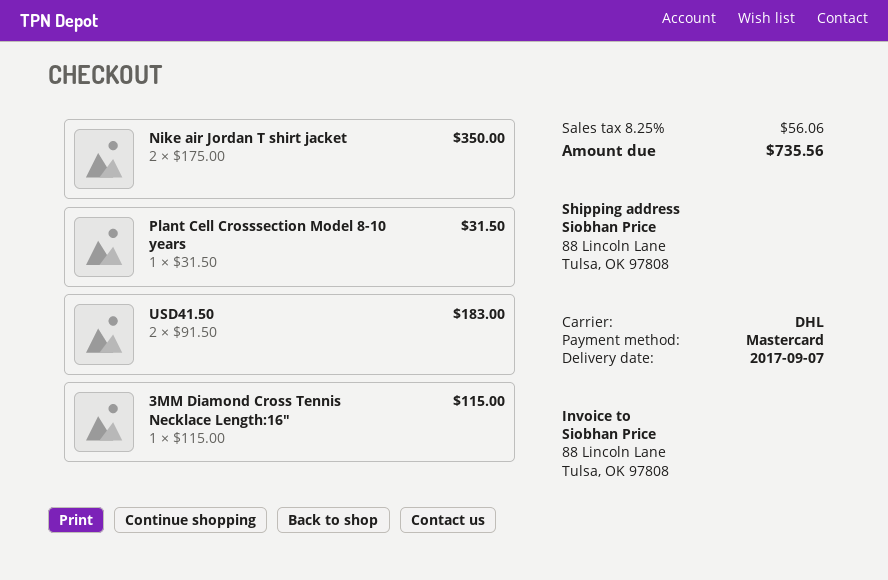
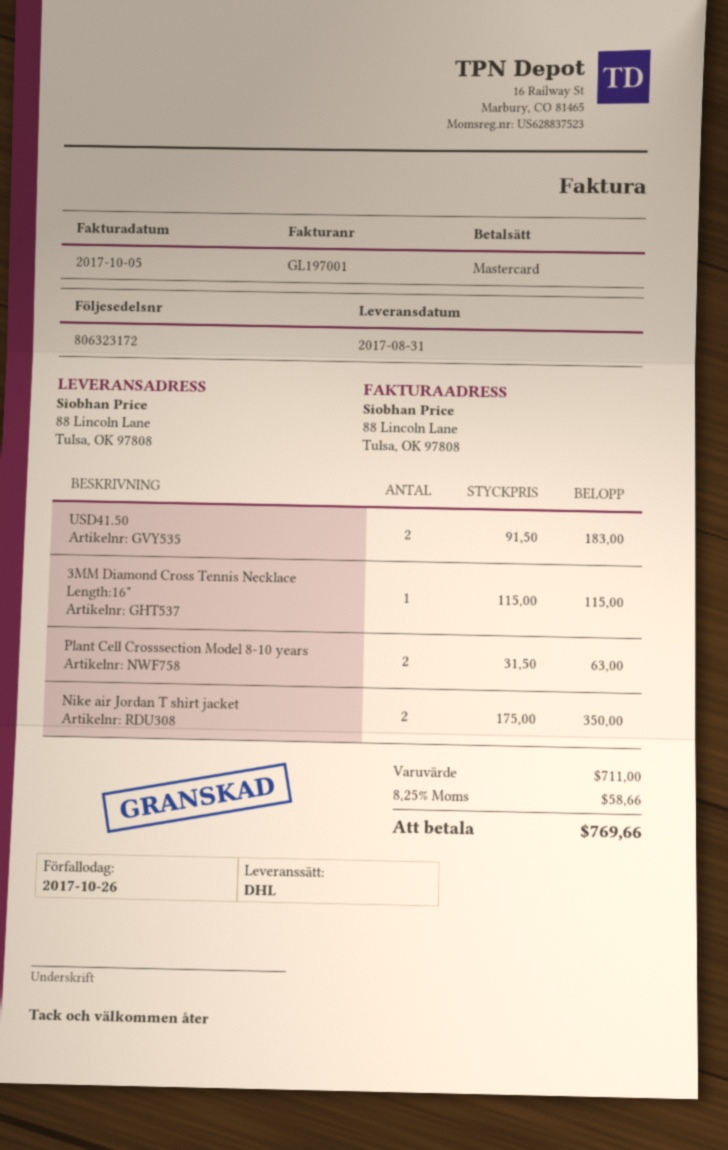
delivery date: 2017-09-07 -> 2017-08-31
Plant Cell Crosssection Model 8-10 years: 1 x 31.50 = 31.50 -> 2 x 31.50 = 63.00
tax: 8.25% = 56.06 -> 8.25% = 58.66
total: 735.56 -> 769.66

